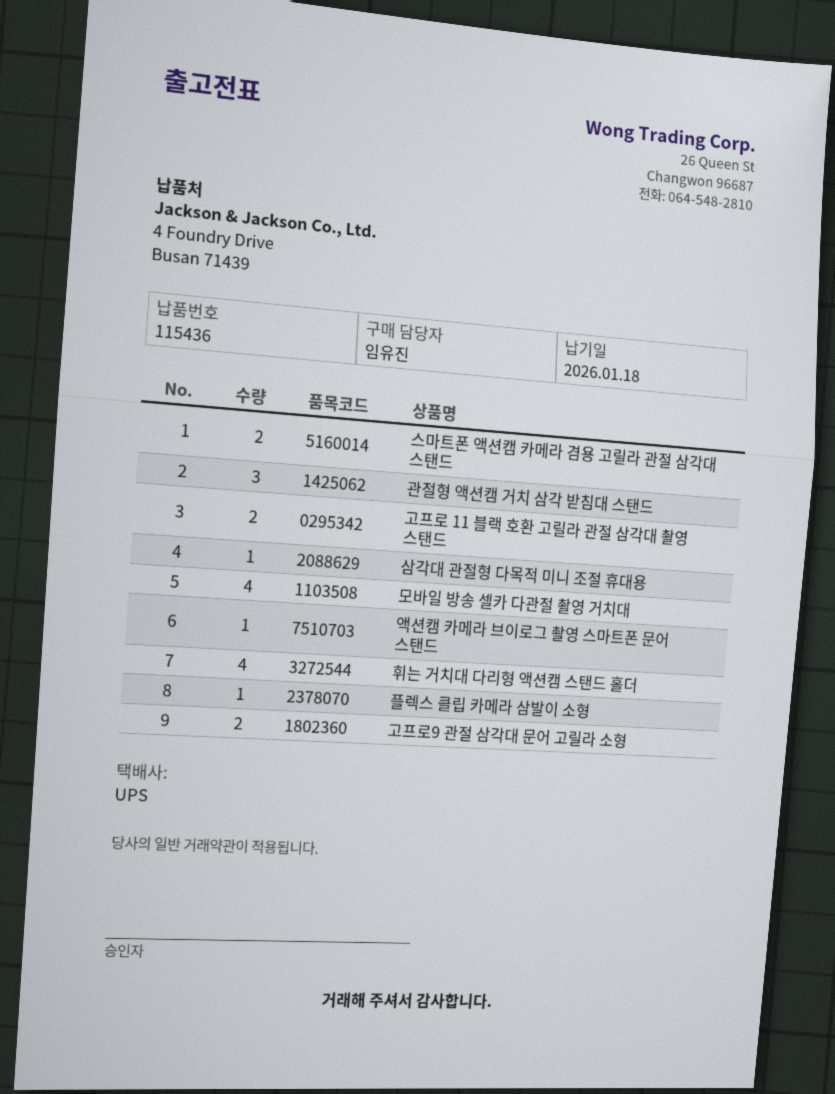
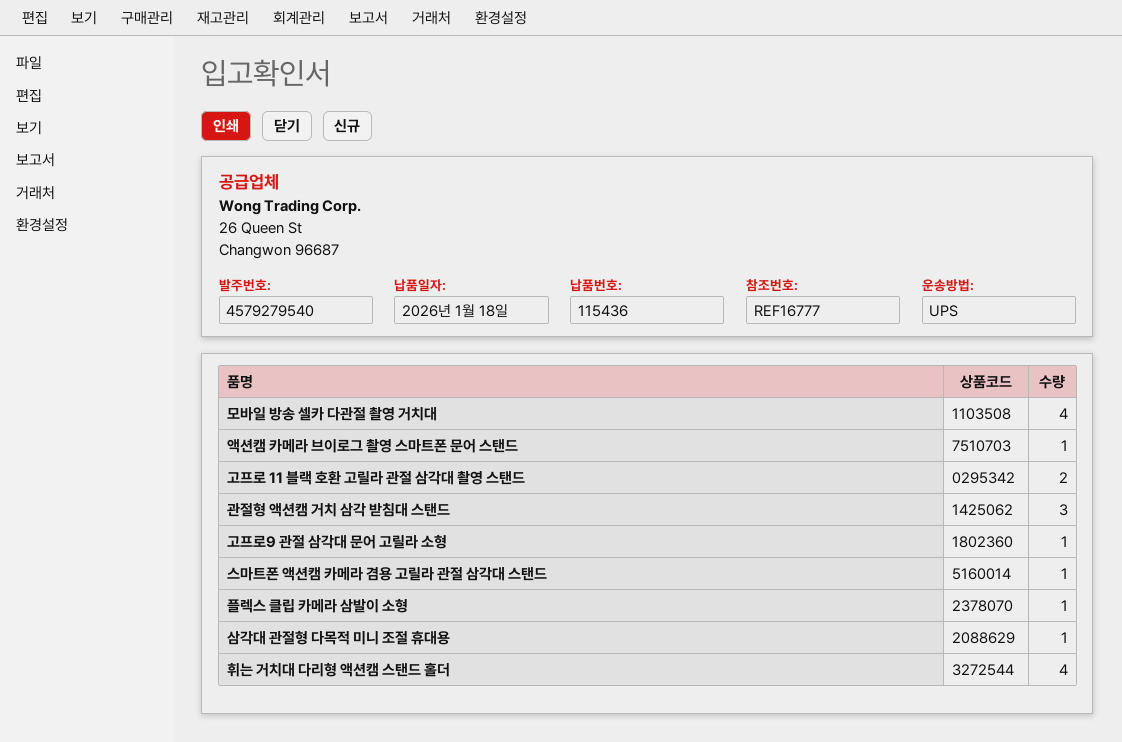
스마트폰 액션캠 카메라 겸용 고릴라 관절 삼각대 스탠드: 2 -> 1
고프로9 관절 삼각대 문어 고릴라 소형: 2 -> 1

